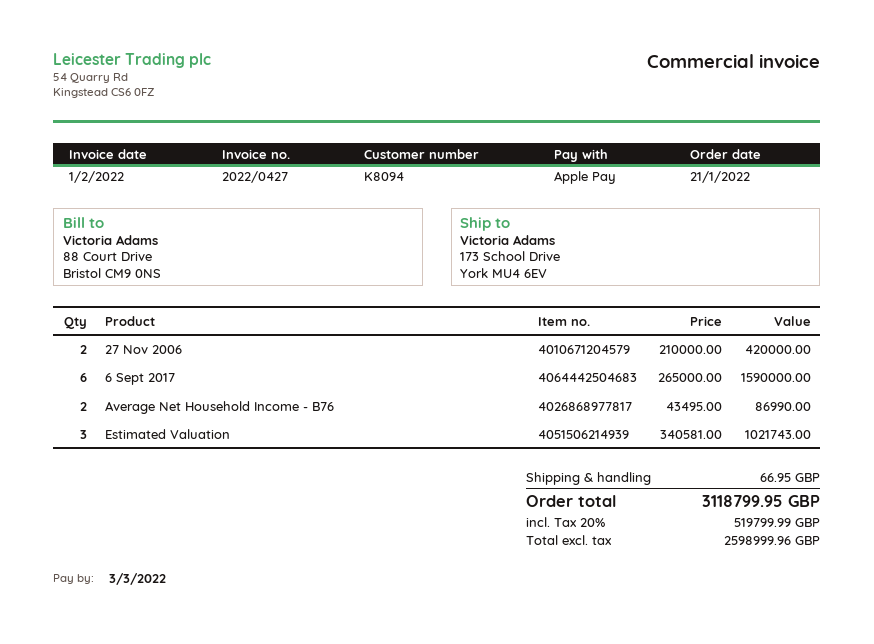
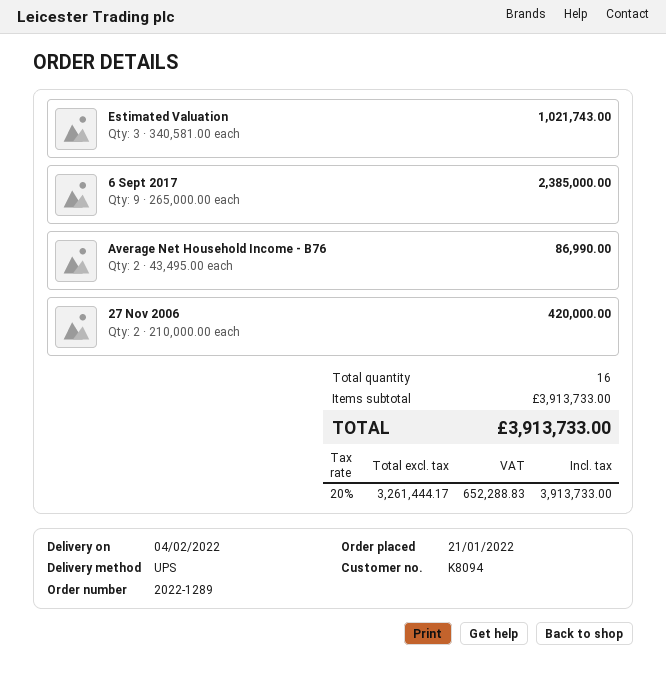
6 Sept 2017: 6 x 265000.00 = 1590000.00 -> 9 x 265000.00 = 2385000.00
shipping: 66.95 -> none
net: 2598999.96 -> 3261444.17
tax: 20% = 519799.99 -> 20% = 652288.83
total: 3118799.95 -> 3913733.00

